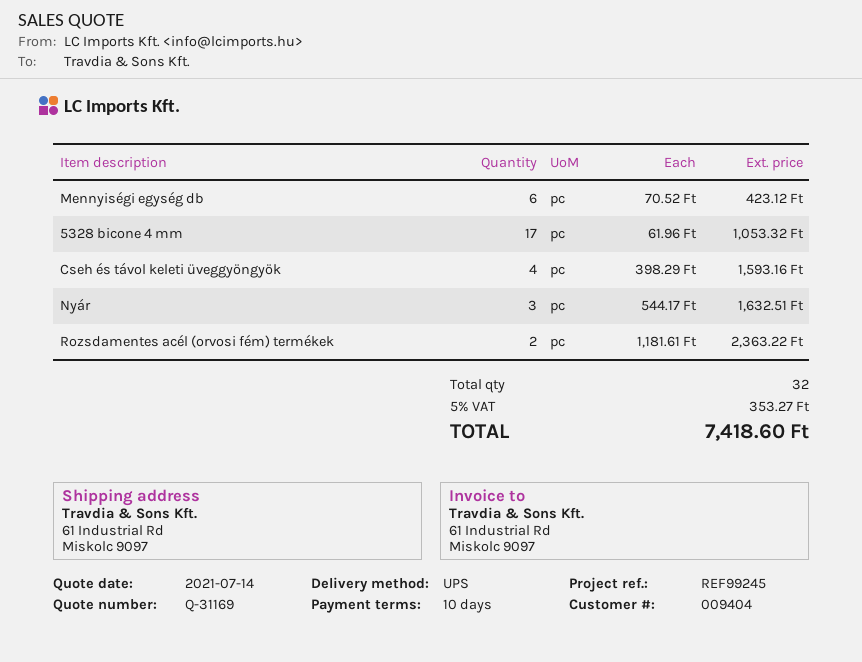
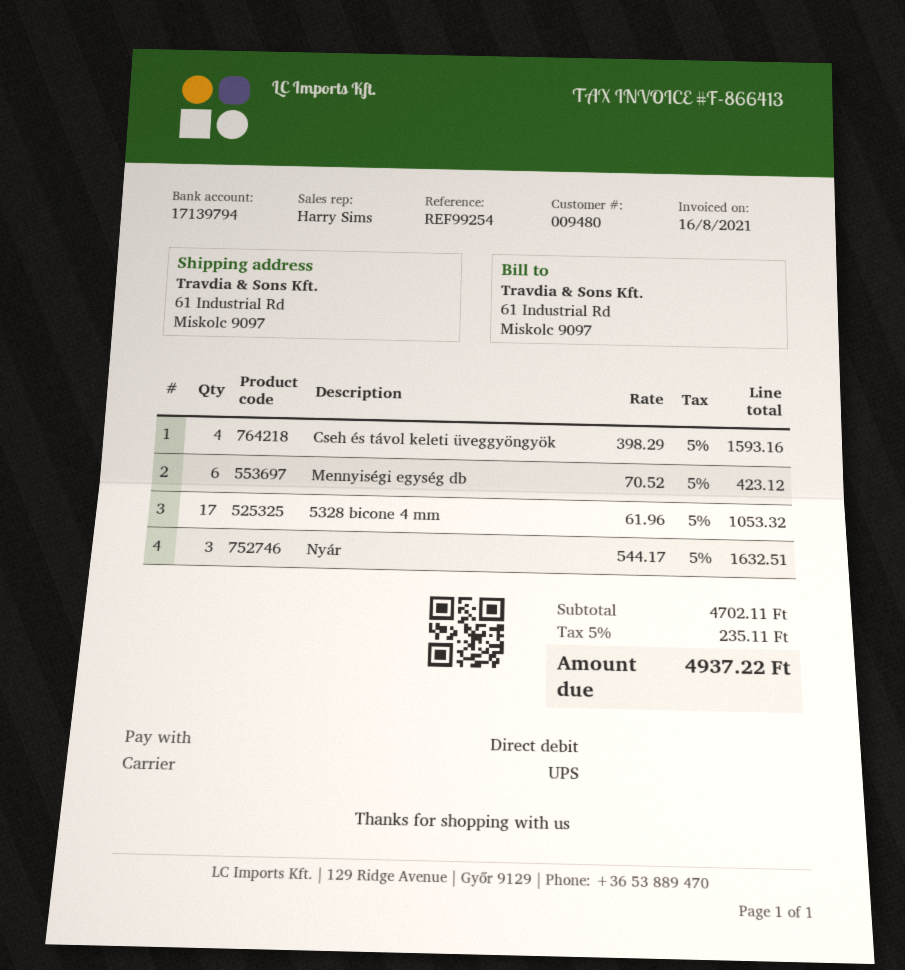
customer number: 009404 -> 009480
reference: REF99245 -> REF99254
Rozsdamentes acél (orvosi fém) termékek: 2 x 1181.61 = 2363.22 -> none
tax: 5% = 353.27 -> 5% = 235.11
total: 7418.60 -> 4937.22

